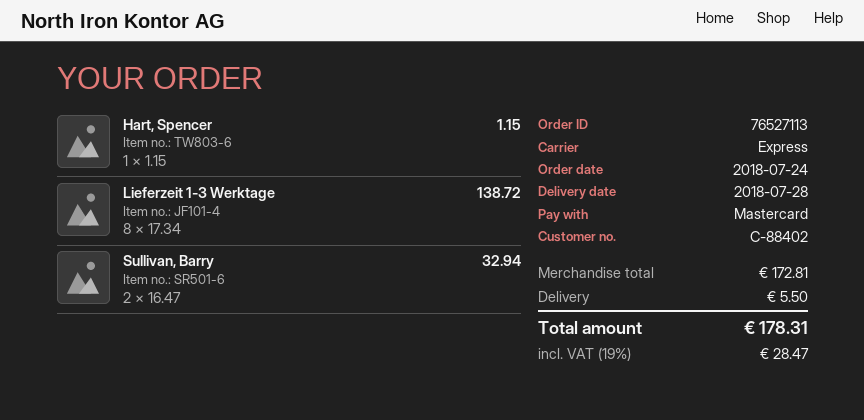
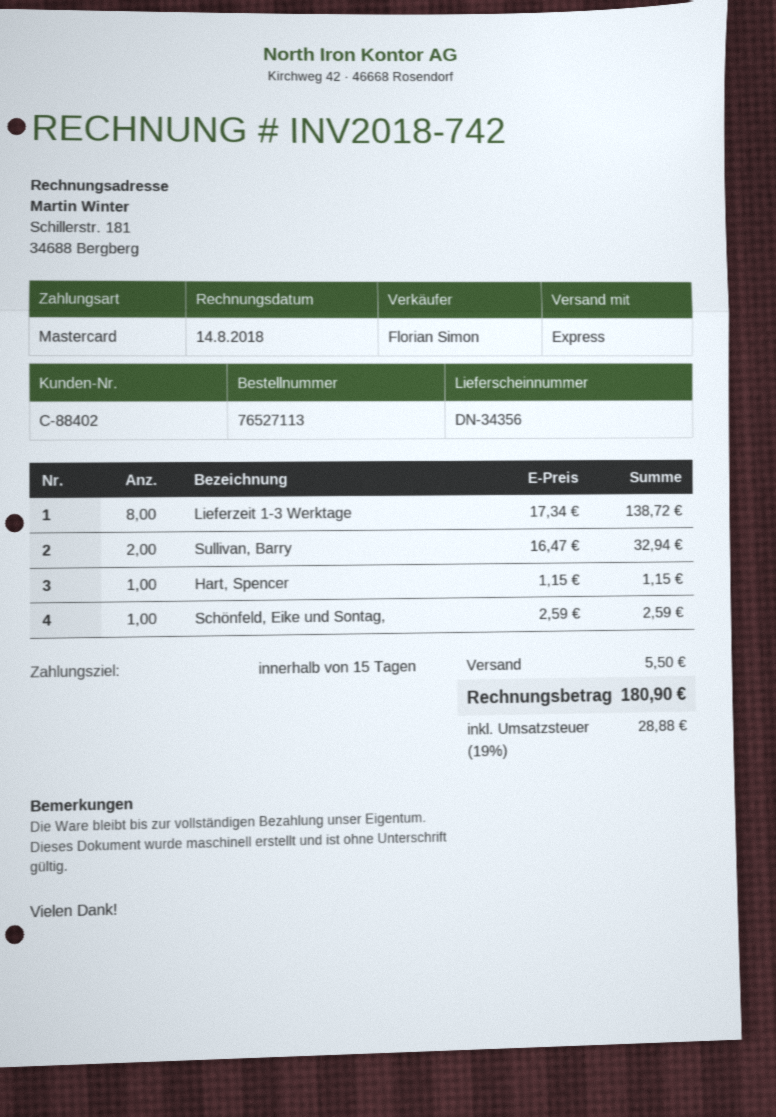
Schönfeld, Eike und Sontag,: none -> 1 x 2.59 = 2.59
tax: 19% = 28.47 -> 19% = 28.88
total: 178.31 -> 180.90

